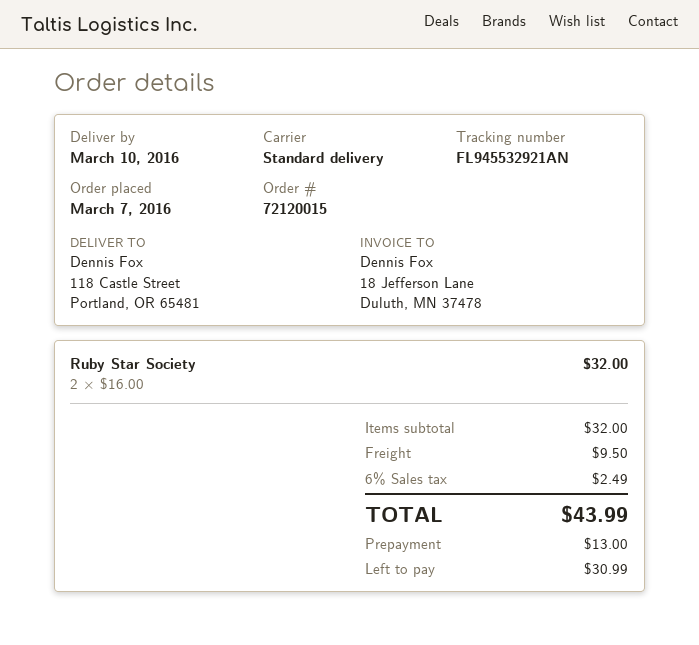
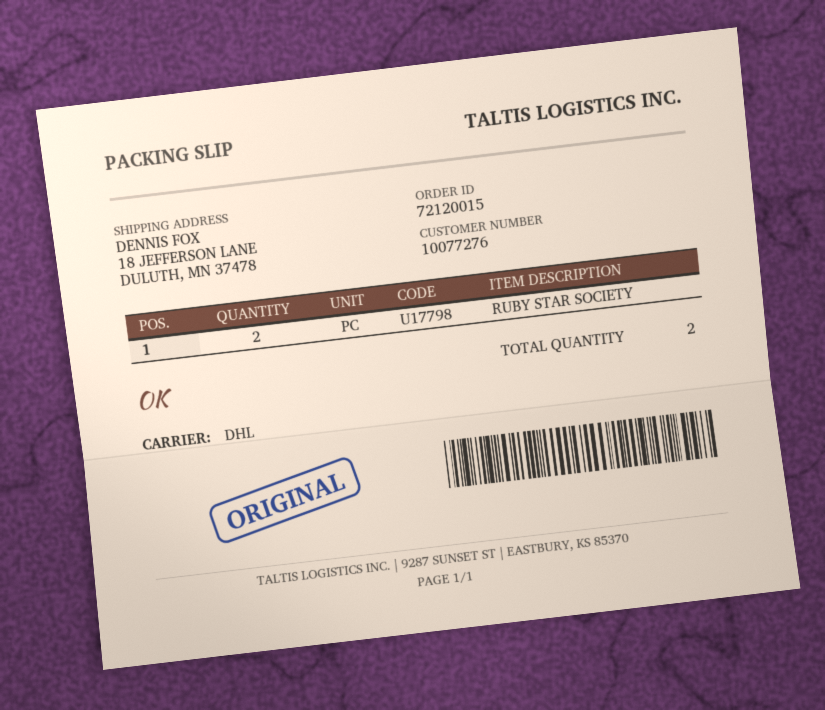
shipping method: standard -> DHL
ship to: 118 Castle Street, Portland, OR 65481 -> 18 JEFFERSON LANE, DULUTH, MN 37478

